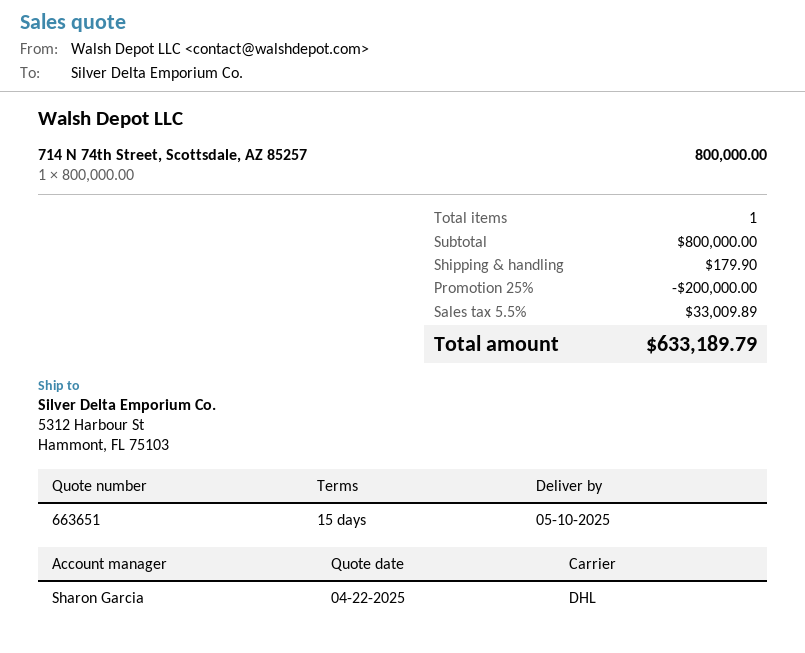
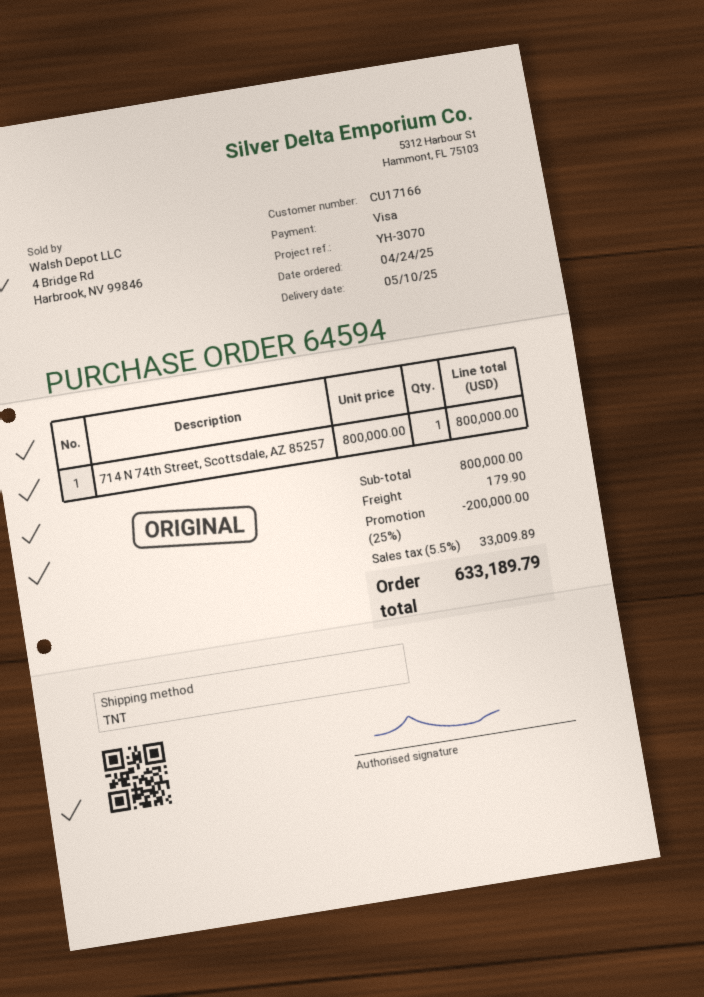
shipping method: DHL -> TNT

